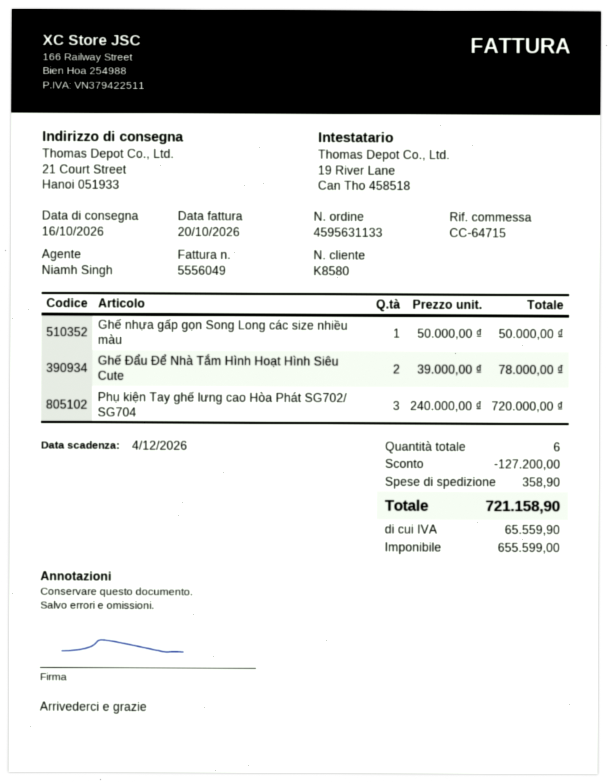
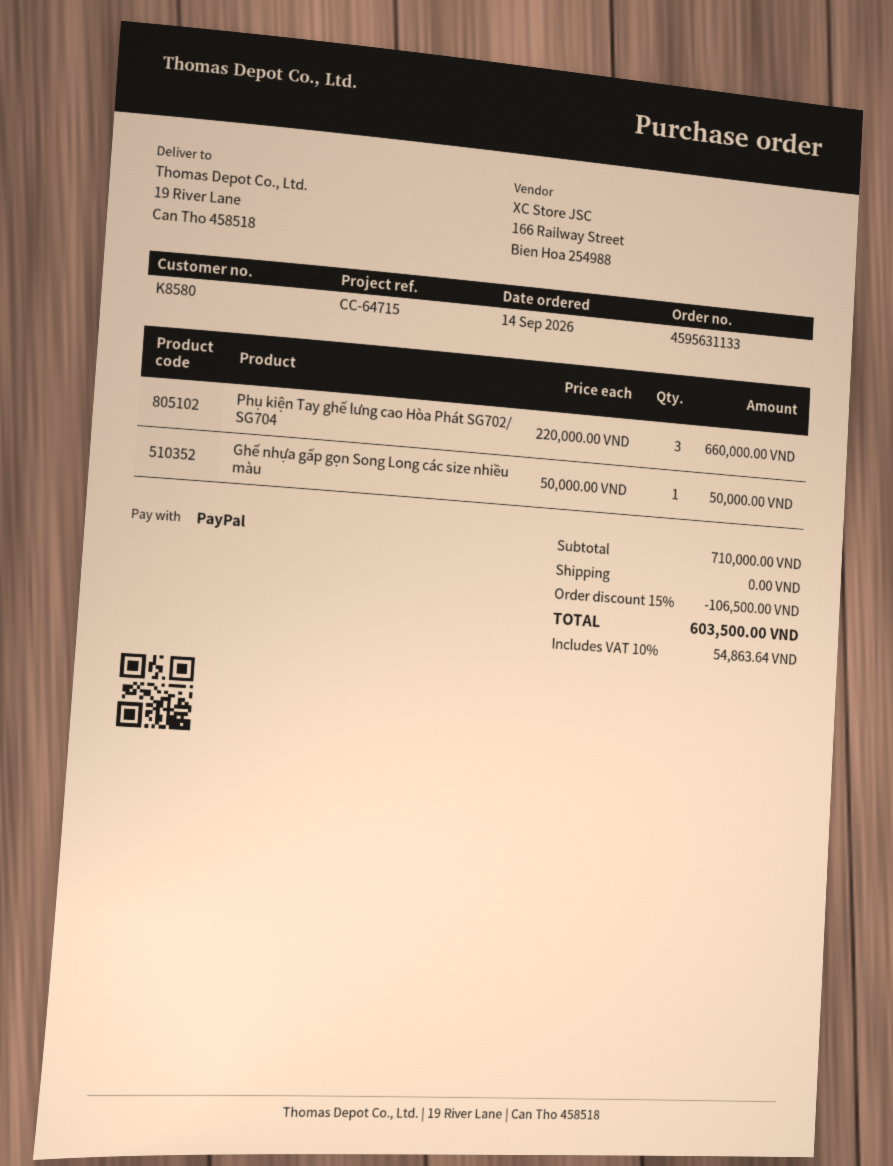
ship to: 21 Court Street, Hanoi 051933 -> 19 River Lane, Can Tho 458518
Ghế Đẩu Để Nhà Tắm Hình Hoạt Hình Siêu Cute: 2 x 39000.00 = 78000.00 -> none
Phụ kiện Tay ghế lưng cao Hòa Phát SG702/ SG704: 3 x 240000.00 = 720000.00 -> 3 x 220000.00 = 660000.00
discount: 127200.00 -> 106500.00
shipping: 358.90 -> 0.00
tax: 65559.90 -> 54863.64
total: 721158.90 -> 603500.00

